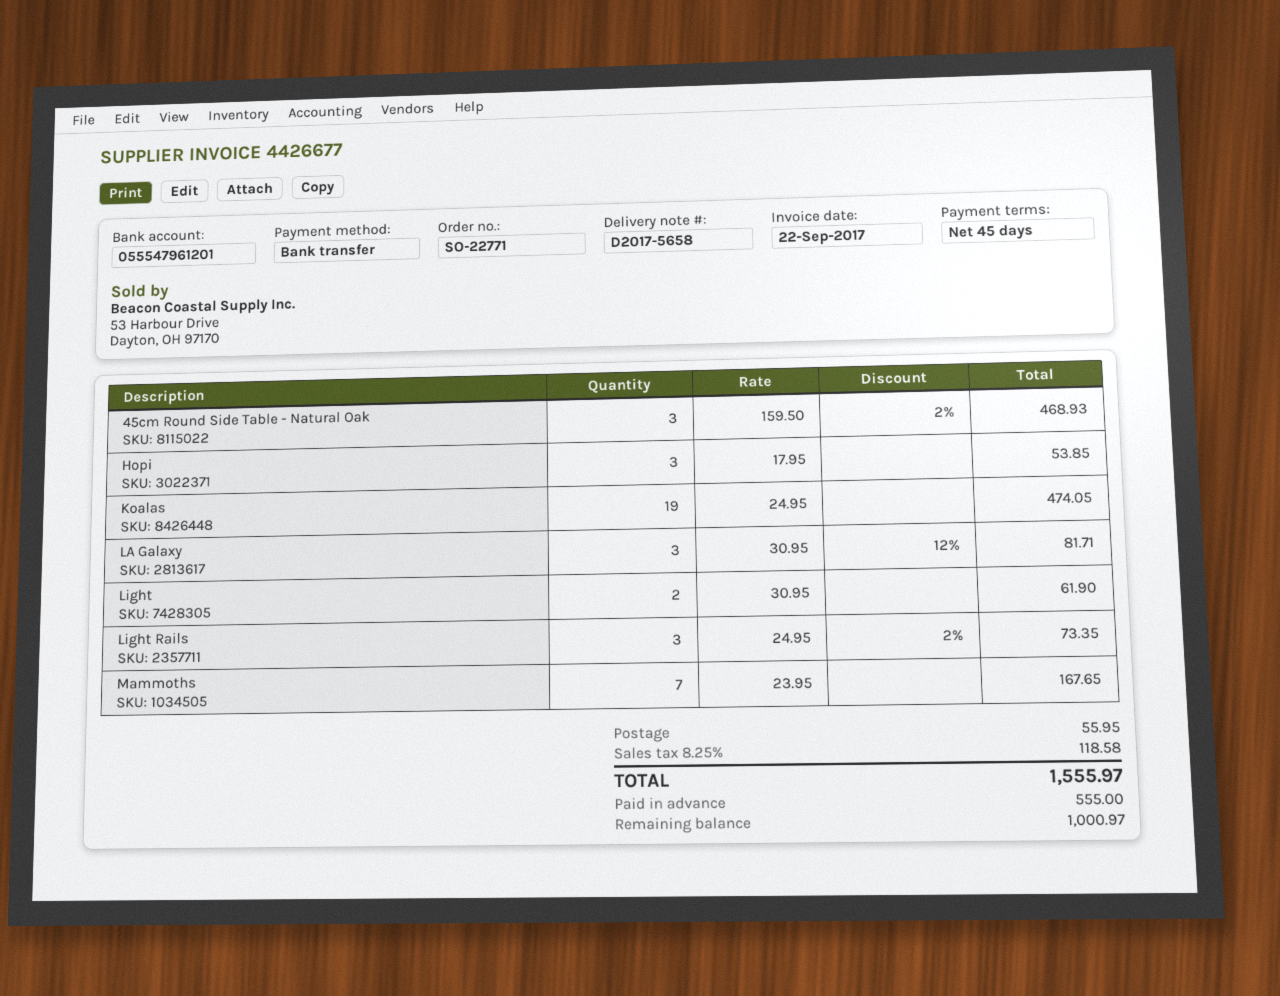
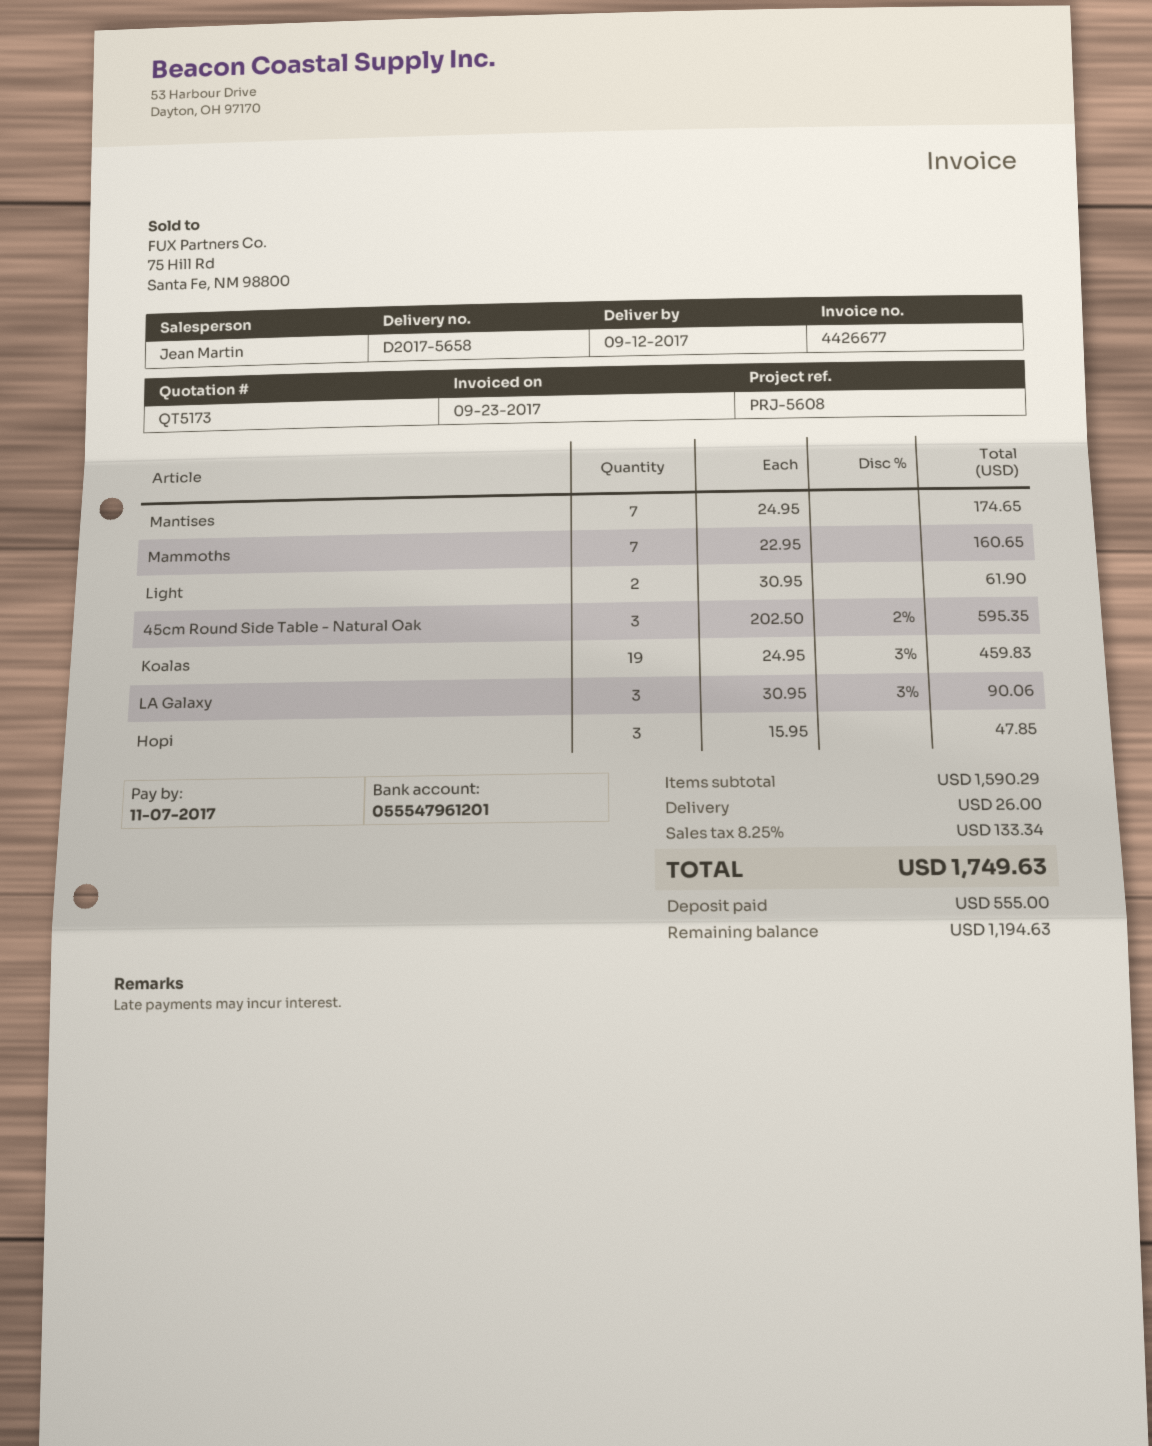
invoice date: 2017-09-22 -> 2017-09-23
45cm Round Side Table - Natural Oak: 3 x 159.50 - 2% = 468.93 -> 3 x 202.50 - 2% = 595.35
Hopi: 3 x 17.95 = 53.85 -> 3 x 15.95 = 47.85
Koalas: 19 x 24.95 = 474.05 -> 19 x 24.95 - 3% = 459.83
LA Galaxy: 3 x 30.95 - 12% = 81.71 -> 3 x 30.95 - 3% = 90.06
Light Rails: 3 x 24.95 - 2% = 73.35 -> none
Mammoths: 7 x 23.95 = 167.65 -> 7 x 22.95 = 160.65
Mantises: none -> 7 x 24.95 = 174.65
shipping: 55.95 -> 26.00
tax: 8.25% = 118.58 -> 8.25% = 133.34
total: 1555.97 -> 1749.63
balance: 1000.97 -> 1194.63

